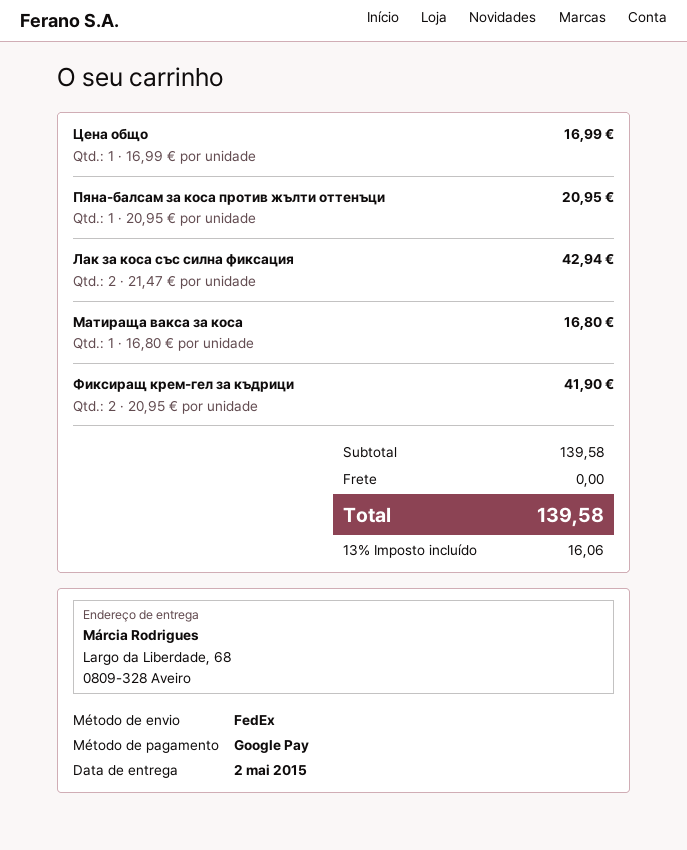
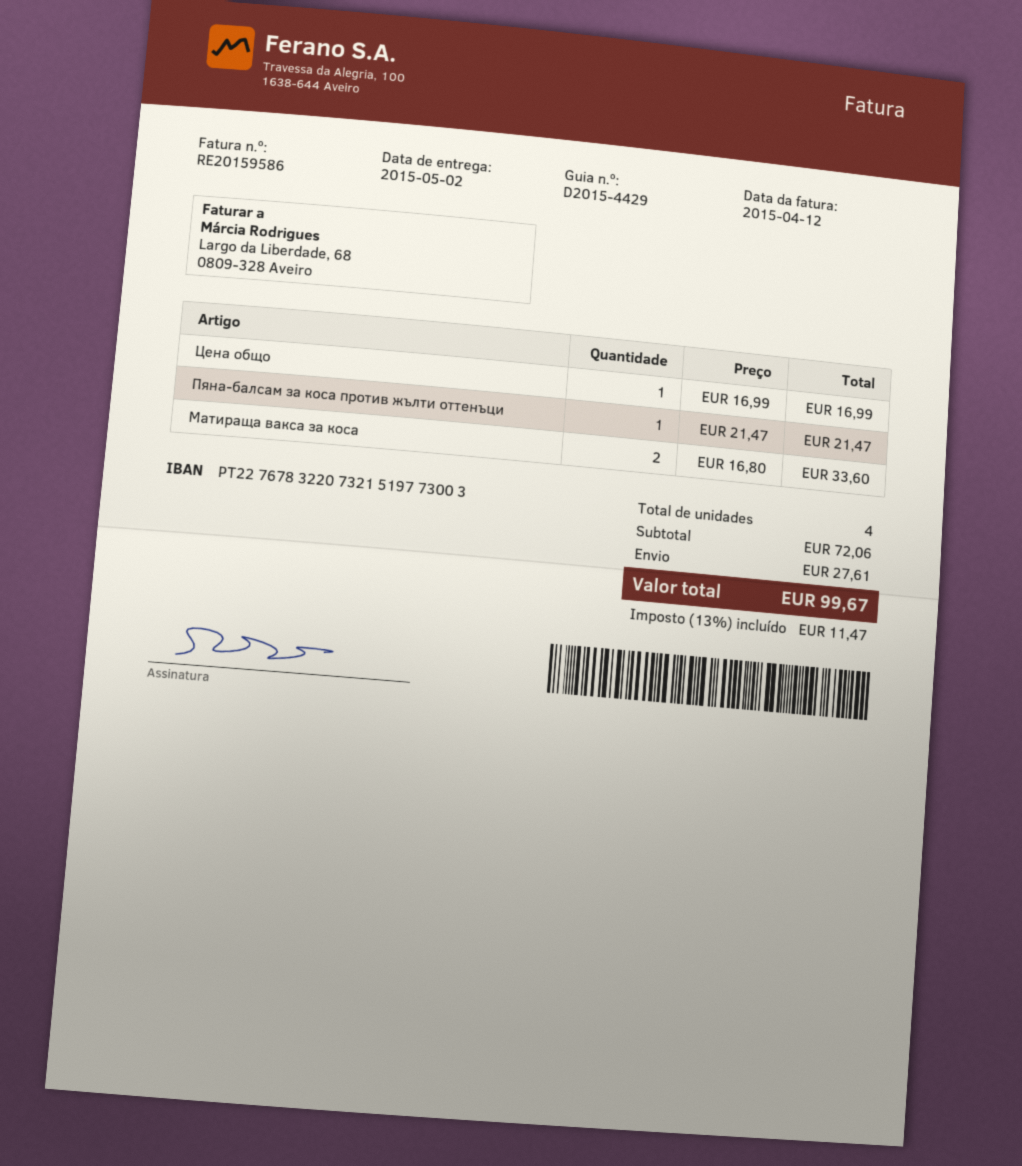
Пяна-балсам за коса против жълти оттенъци: 1 x 20.95 = 20.95 -> 1 x 21.47 = 21.47
Лак за коса със силна фиксация: 2 x 21.47 = 42.94 -> none
Матираща вакса за коса: 1 x 16.80 = 16.80 -> 2 x 16.80 = 33.60
Фиксиращ крем-гел за къдрици: 2 x 20.95 = 41.90 -> none
subtotal: 139.58 -> 72.06
shipping: 0.00 -> 27.61
tax: 13% = 16.06 -> 13% = 11.47
total: 139.58 -> 99.67

